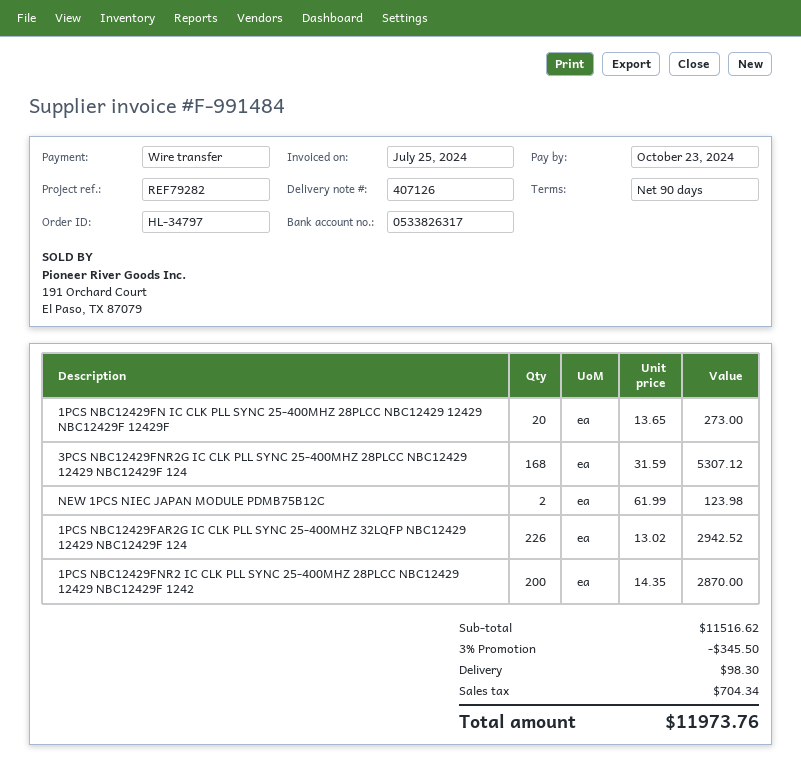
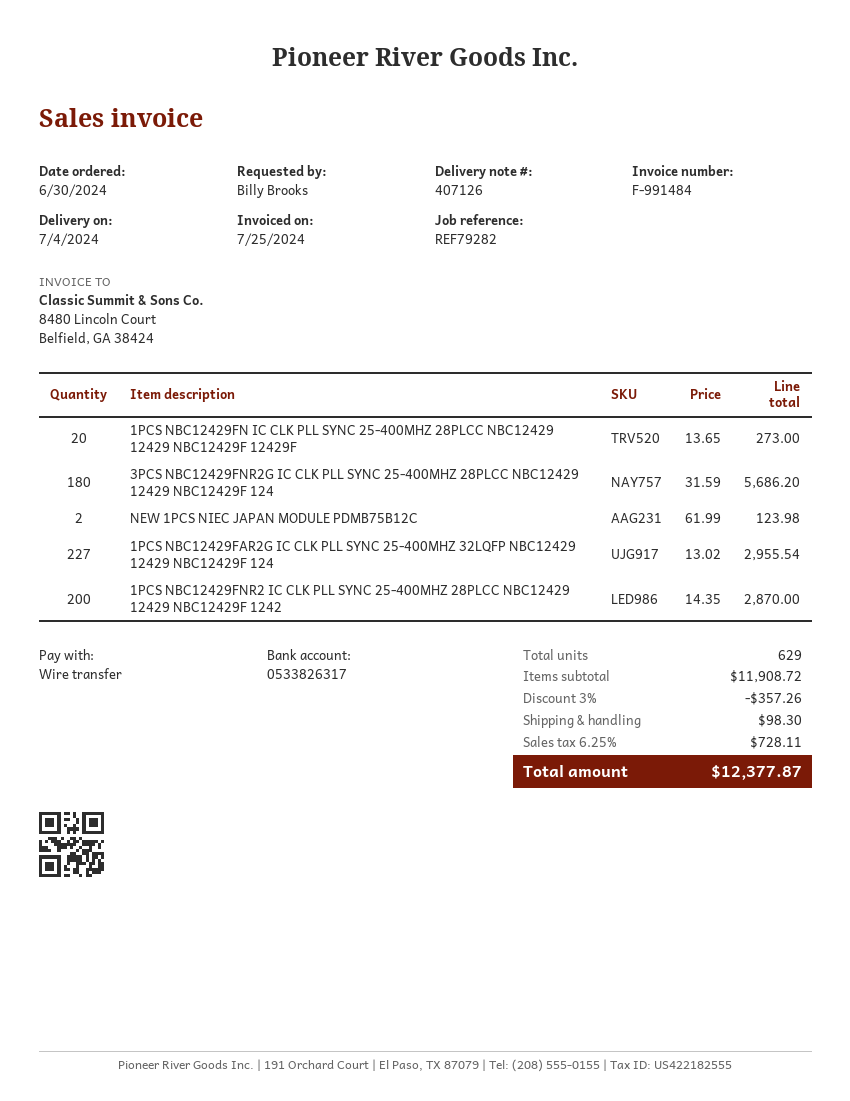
3PCS NBC12429FNR2G IC CLK PLL SYNC 25-400MHZ 28PLCC NBC12429 12429 NBC12429F 124: 168 x 31.59 = 5307.12 -> 180 x 31.59 = 5686.20
1PCS NBC12429FAR2G IC CLK PLL SYNC 25-400MHZ 32LQFP NBC12429 12429 NBC12429F 124: 226 x 13.02 = 2942.52 -> 227 x 13.02 = 2955.54
subtotal: 11516.62 -> 11908.72
discount: 3% = 345.50 -> 3% = 357.26
tax: 704.34 -> 728.11
total: 11973.76 -> 12377.87

